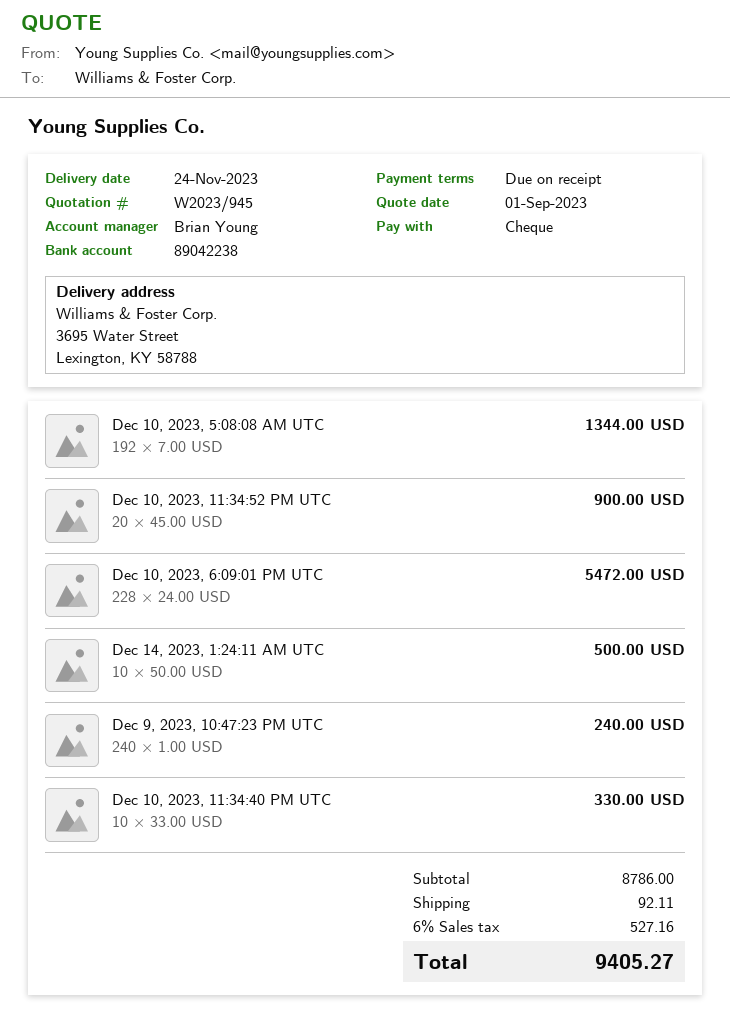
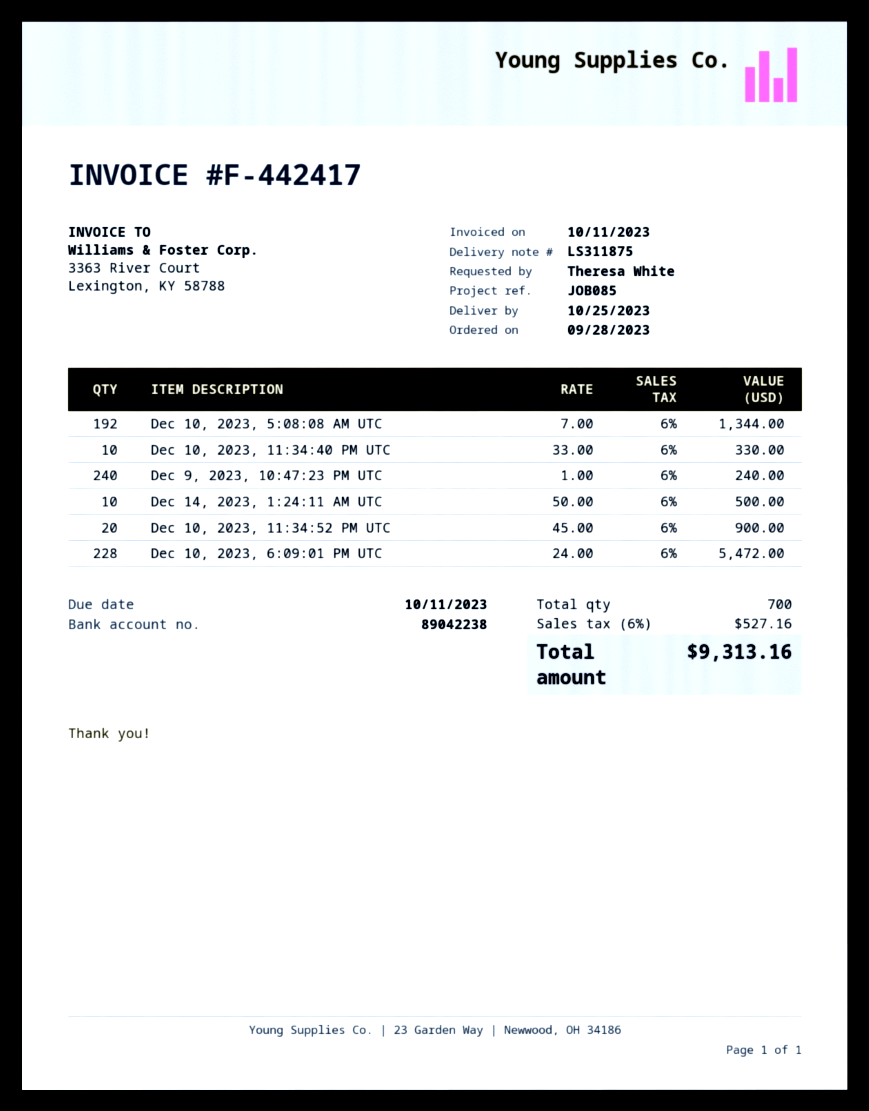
delivery date: 2023-11-24 -> 2023-10-25
shipping: 92.11 -> none
total: 9405.27 -> 9313.16

